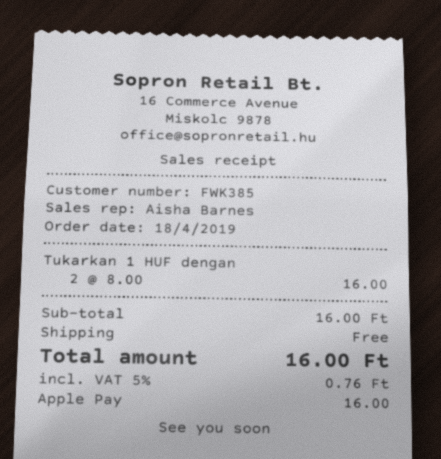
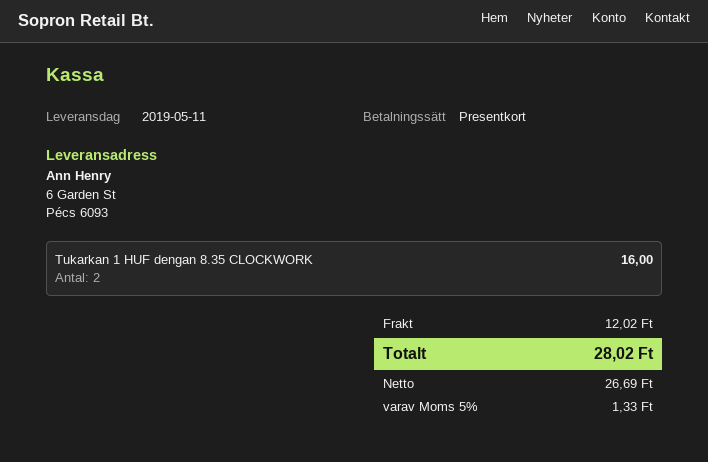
payment method: Apple Pay -> gift card
shipping: 0.00 -> 12.02
tax: 5% = 0.76 -> 5% = 1.33
total: 16.00 -> 28.02

